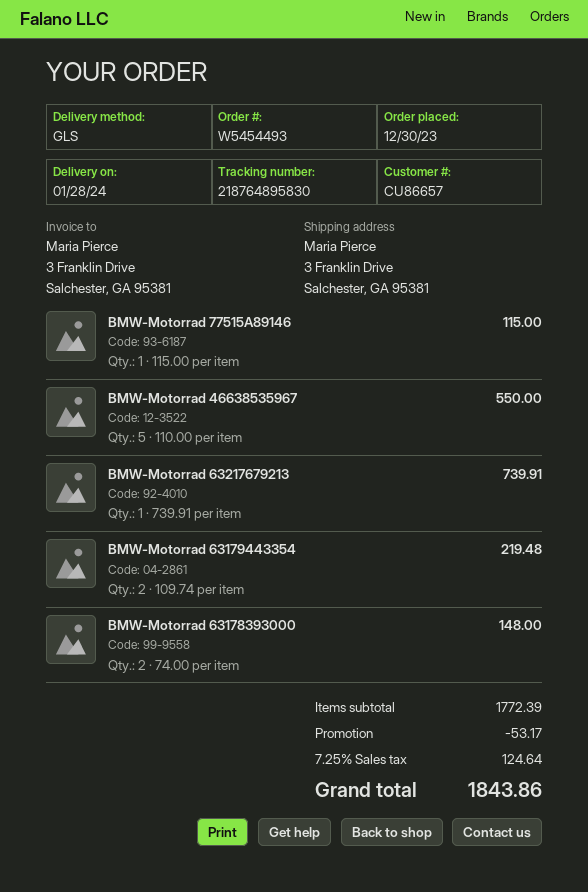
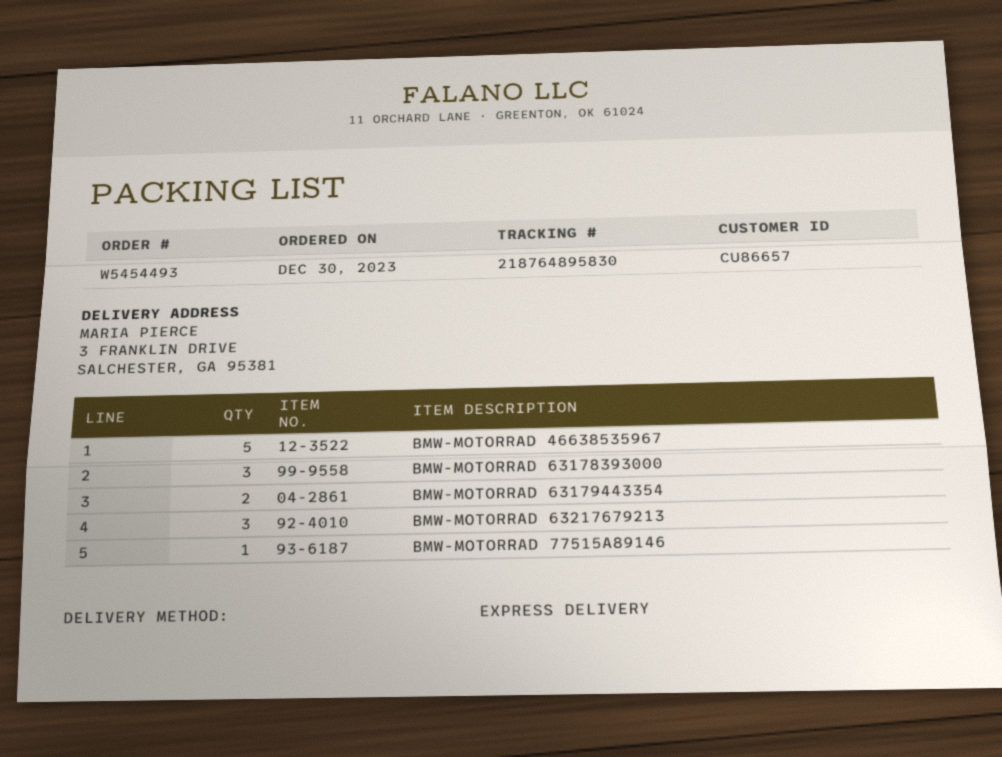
shipping method: GLS -> express
BMW-Motorrad 63217679213: 1 -> 3
BMW-Motorrad 63178393000: 2 -> 3

